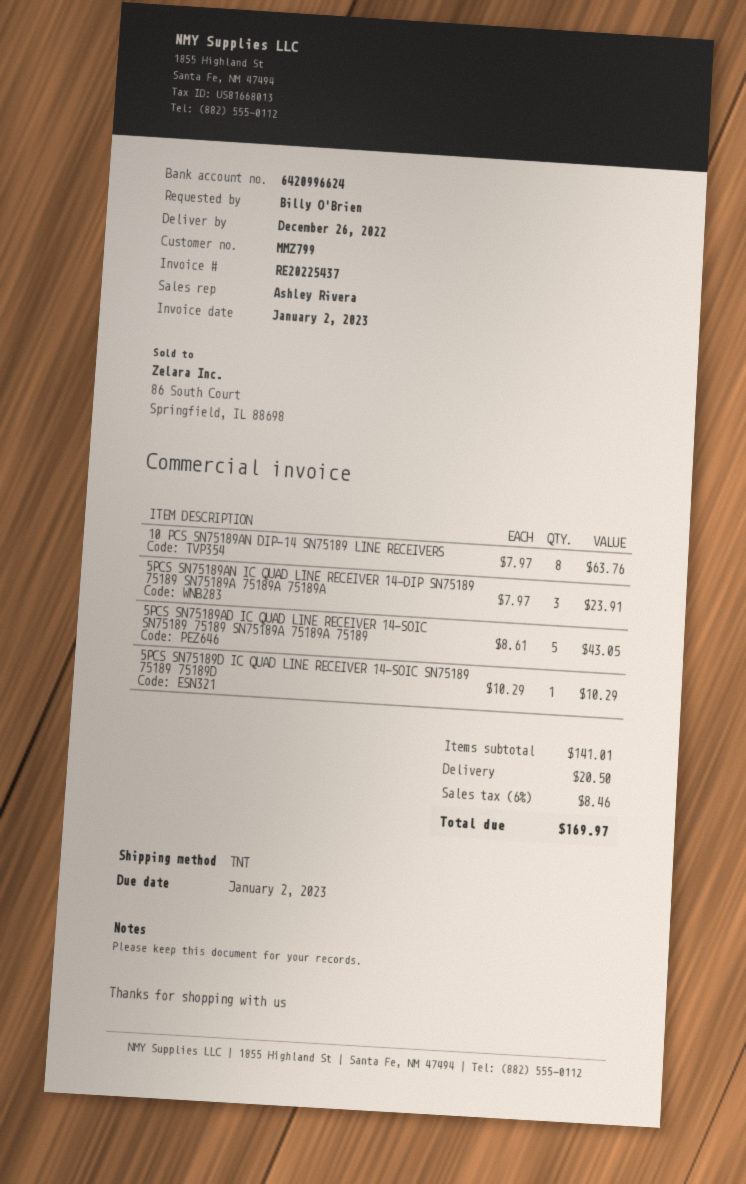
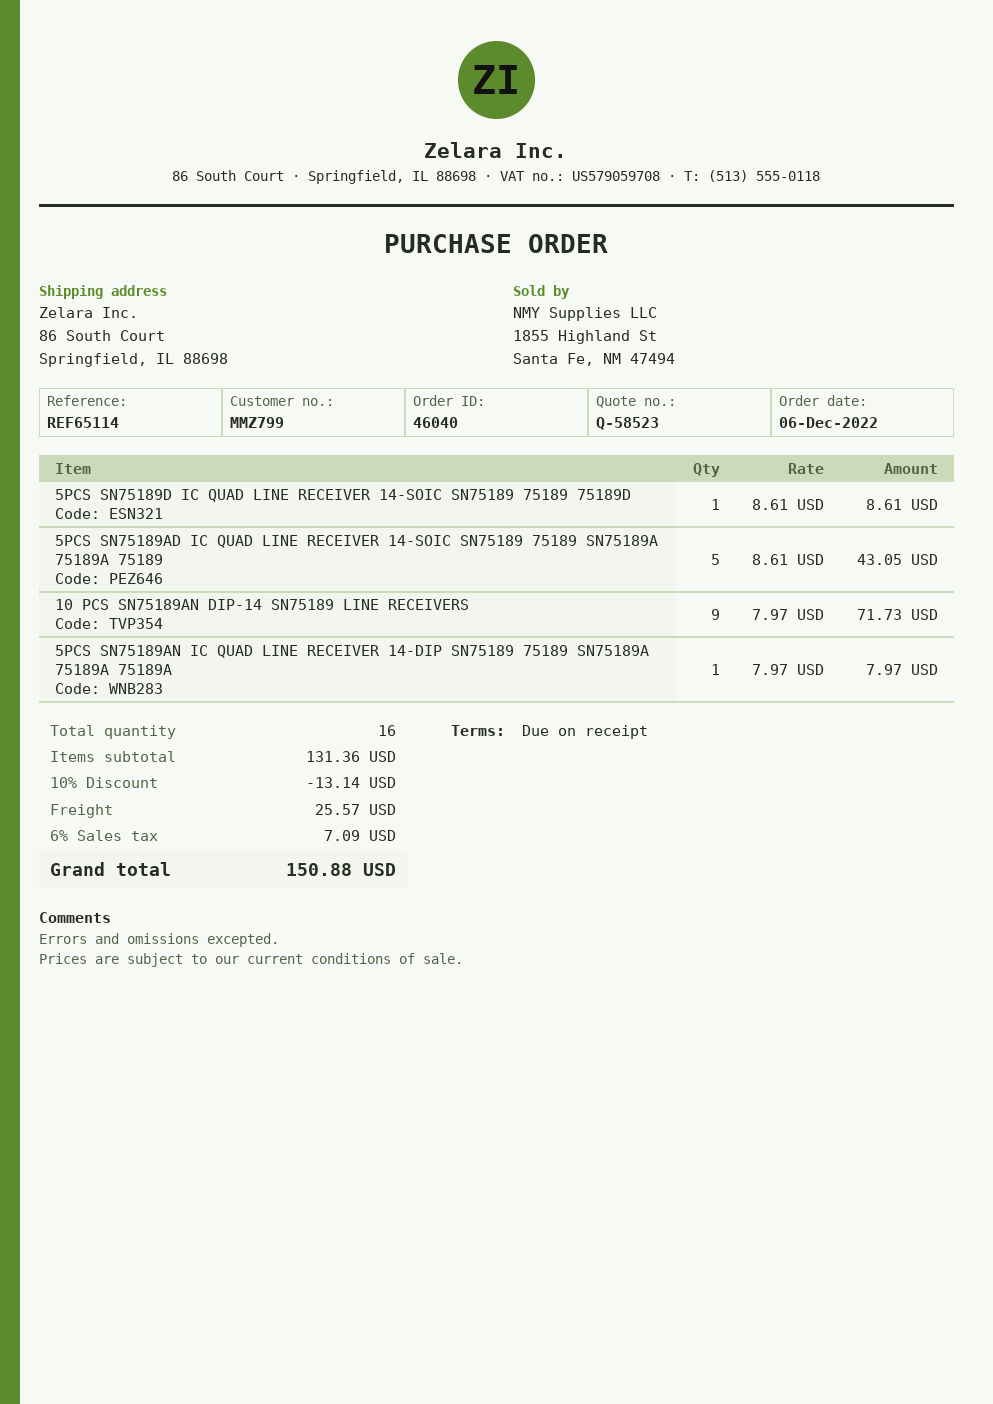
10 PCS SN75189AN DIP-14 SN75189 LINE RECEIVERS: 8 x 7.97 = 63.76 -> 9 x 7.97 = 71.73
5PCS SN75189AN IC QUAD LINE RECEIVER 14-DIP SN75189 75189 SN75189A 75189A 75189A: 3 x 7.97 = 23.91 -> 1 x 7.97 = 7.97
5PCS SN75189D IC QUAD LINE RECEIVER 14-SOIC SN75189 75189 75189D: 1 x 10.29 = 10.29 -> 1 x 8.61 = 8.61
subtotal: 141.01 -> 131.36
discount: none -> 10% = 13.14
shipping: 20.50 -> 25.57
tax: 6% = 8.46 -> 6% = 7.09
total: 169.97 -> 150.88

